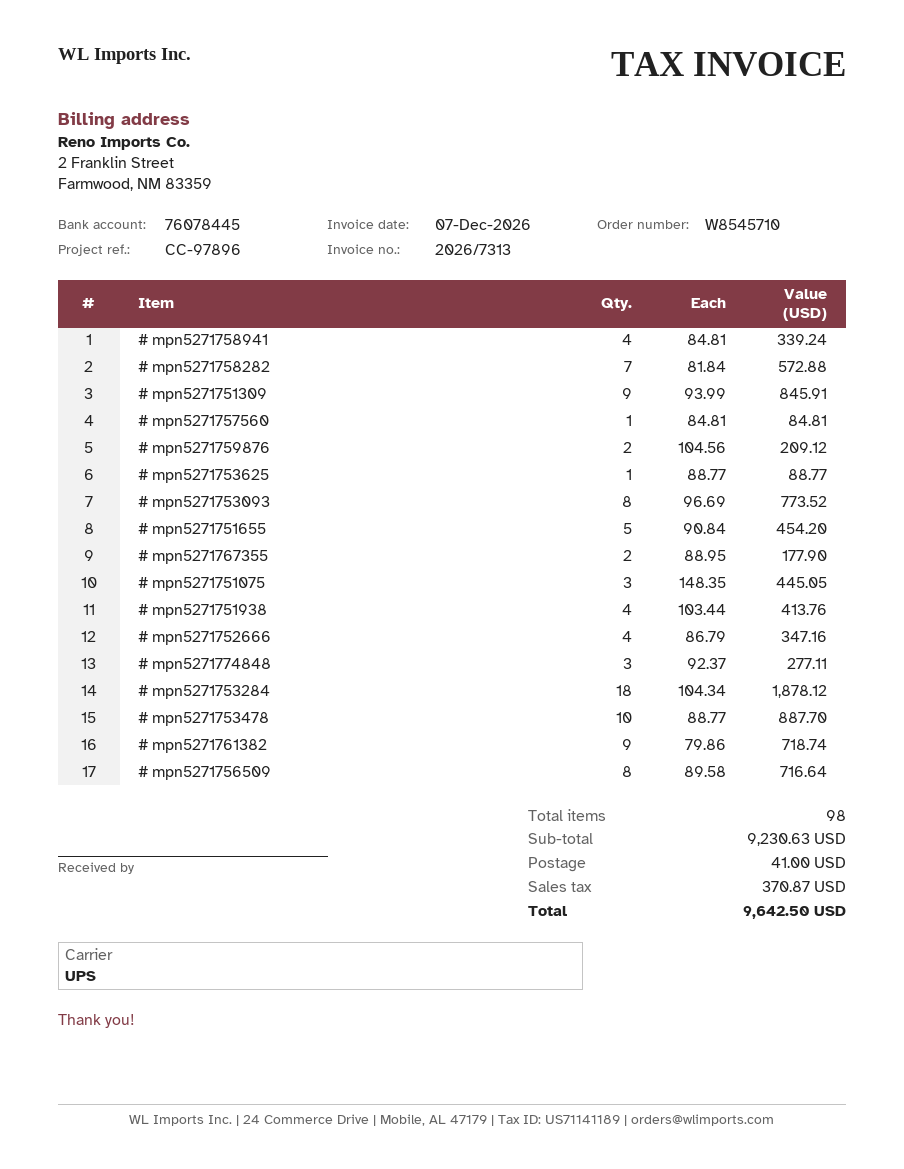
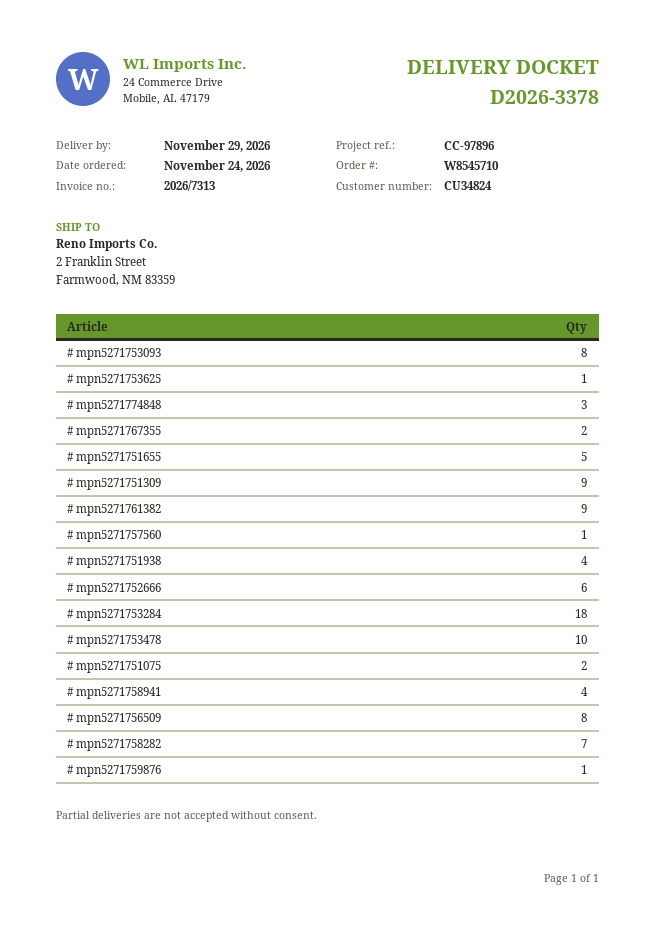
# mpn5271759876: 2 -> 1
# mpn5271751075: 3 -> 2
# mpn5271752666: 4 -> 6

